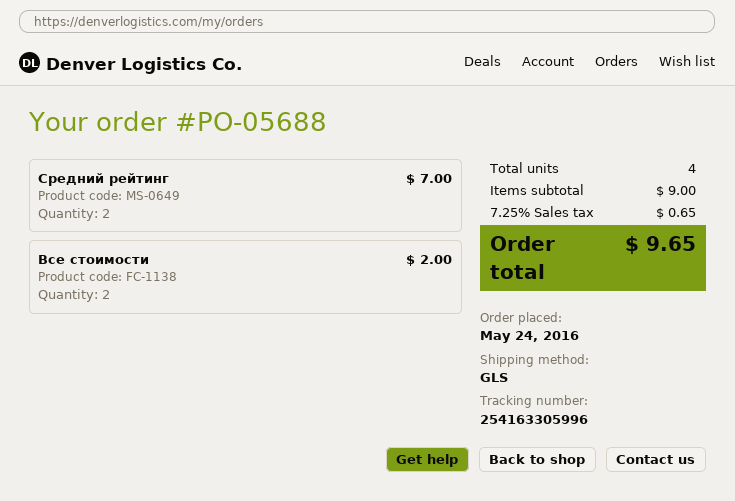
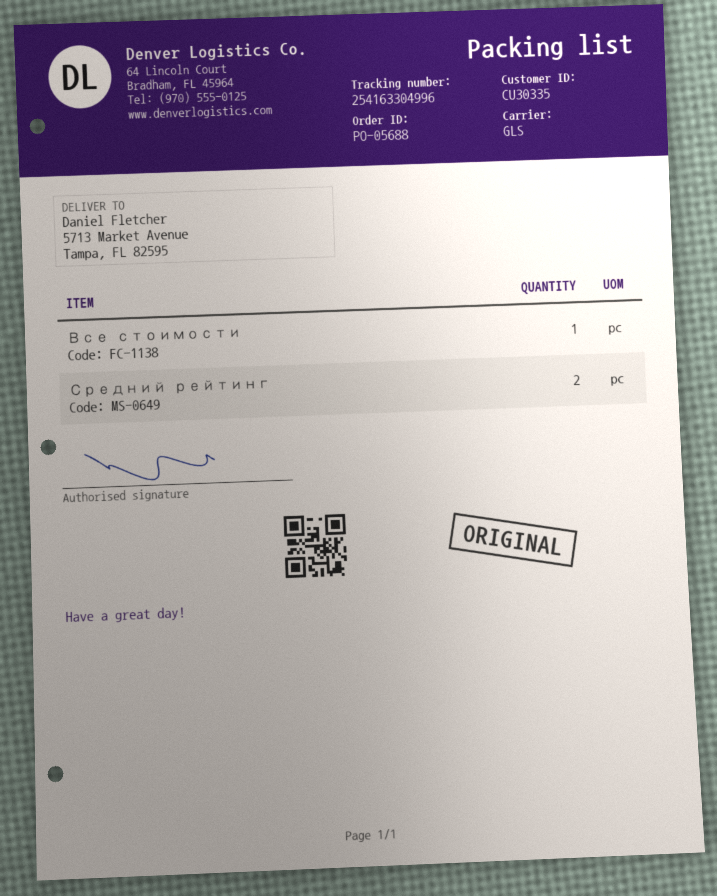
tracking number: 254163305996 -> 254163304996
Все стоимости: 2 -> 1

